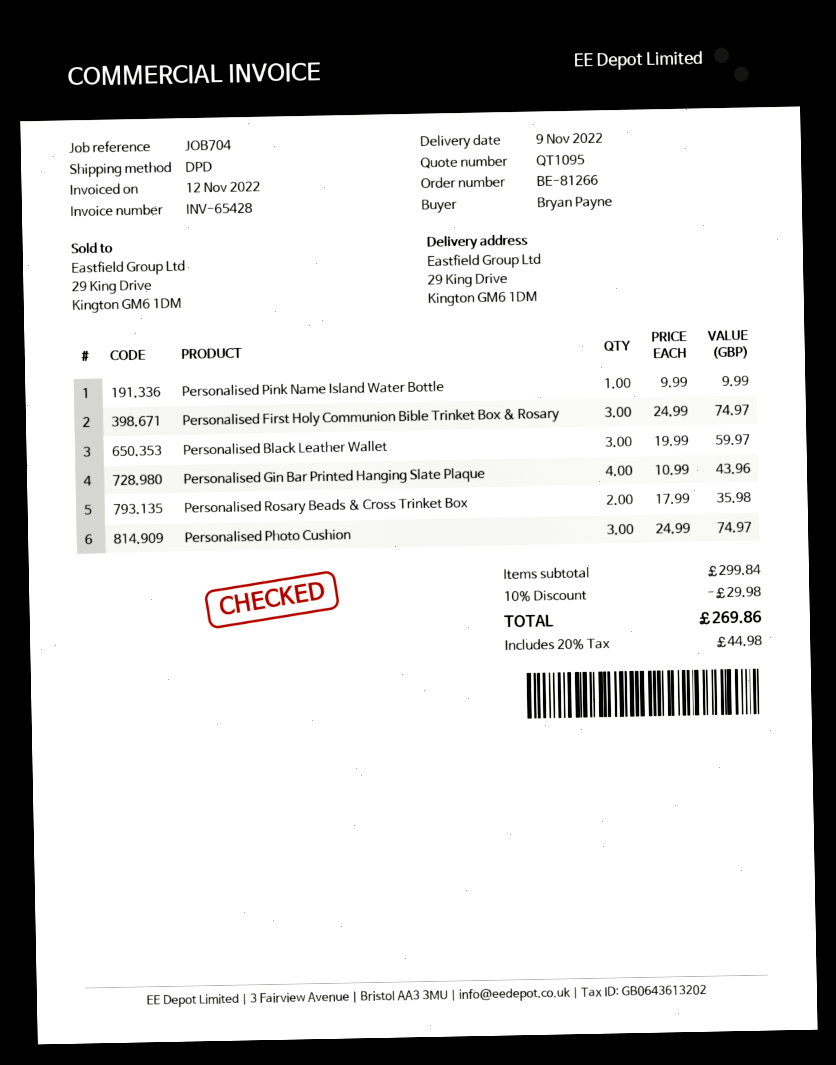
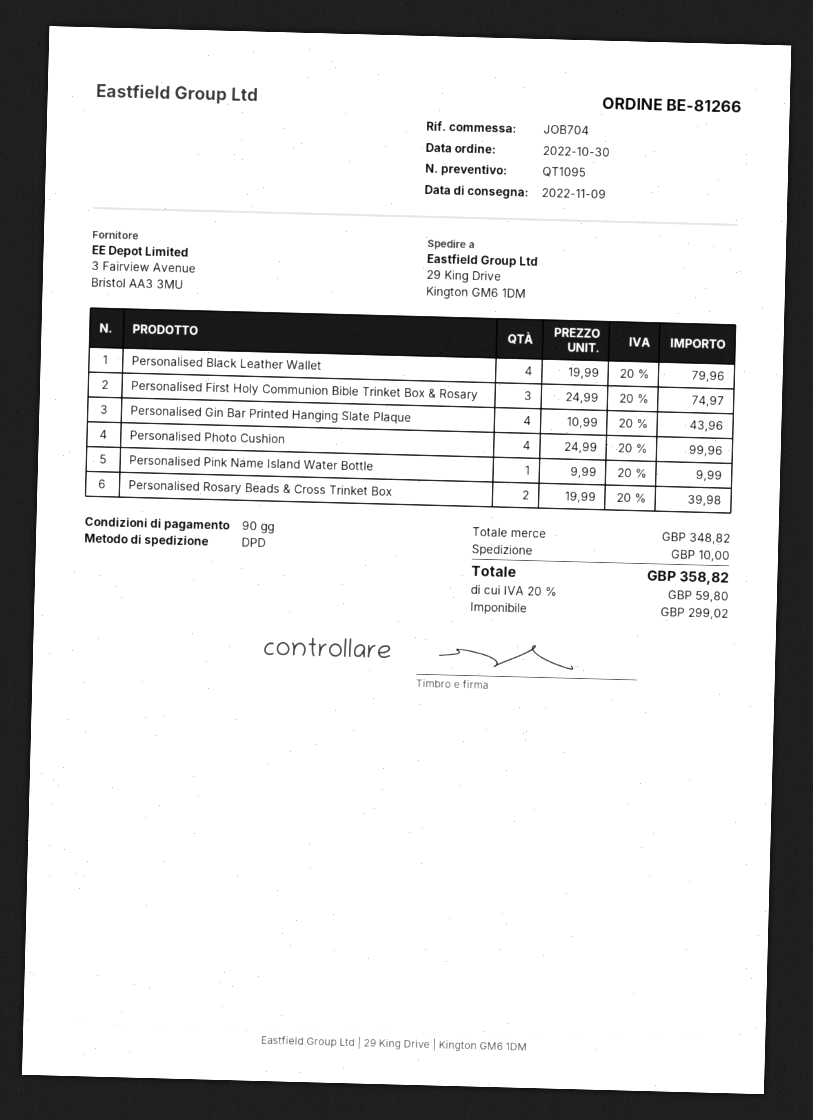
Personalised Black Leather Wallet: 3 x 19.99 = 59.97 -> 4 x 19.99 = 79.96
Personalised Rosary Beads & Cross Trinket Box: 2 x 17.99 = 35.98 -> 2 x 19.99 = 39.98
Personalised Photo Cushion: 3 x 24.99 = 74.97 -> 4 x 24.99 = 99.96
subtotal: 299.84 -> 348.82
discount: 10% = 29.98 -> none
shipping: none -> 10.00
tax: 20% = 44.98 -> 20% = 59.80
total: 269.86 -> 358.82

